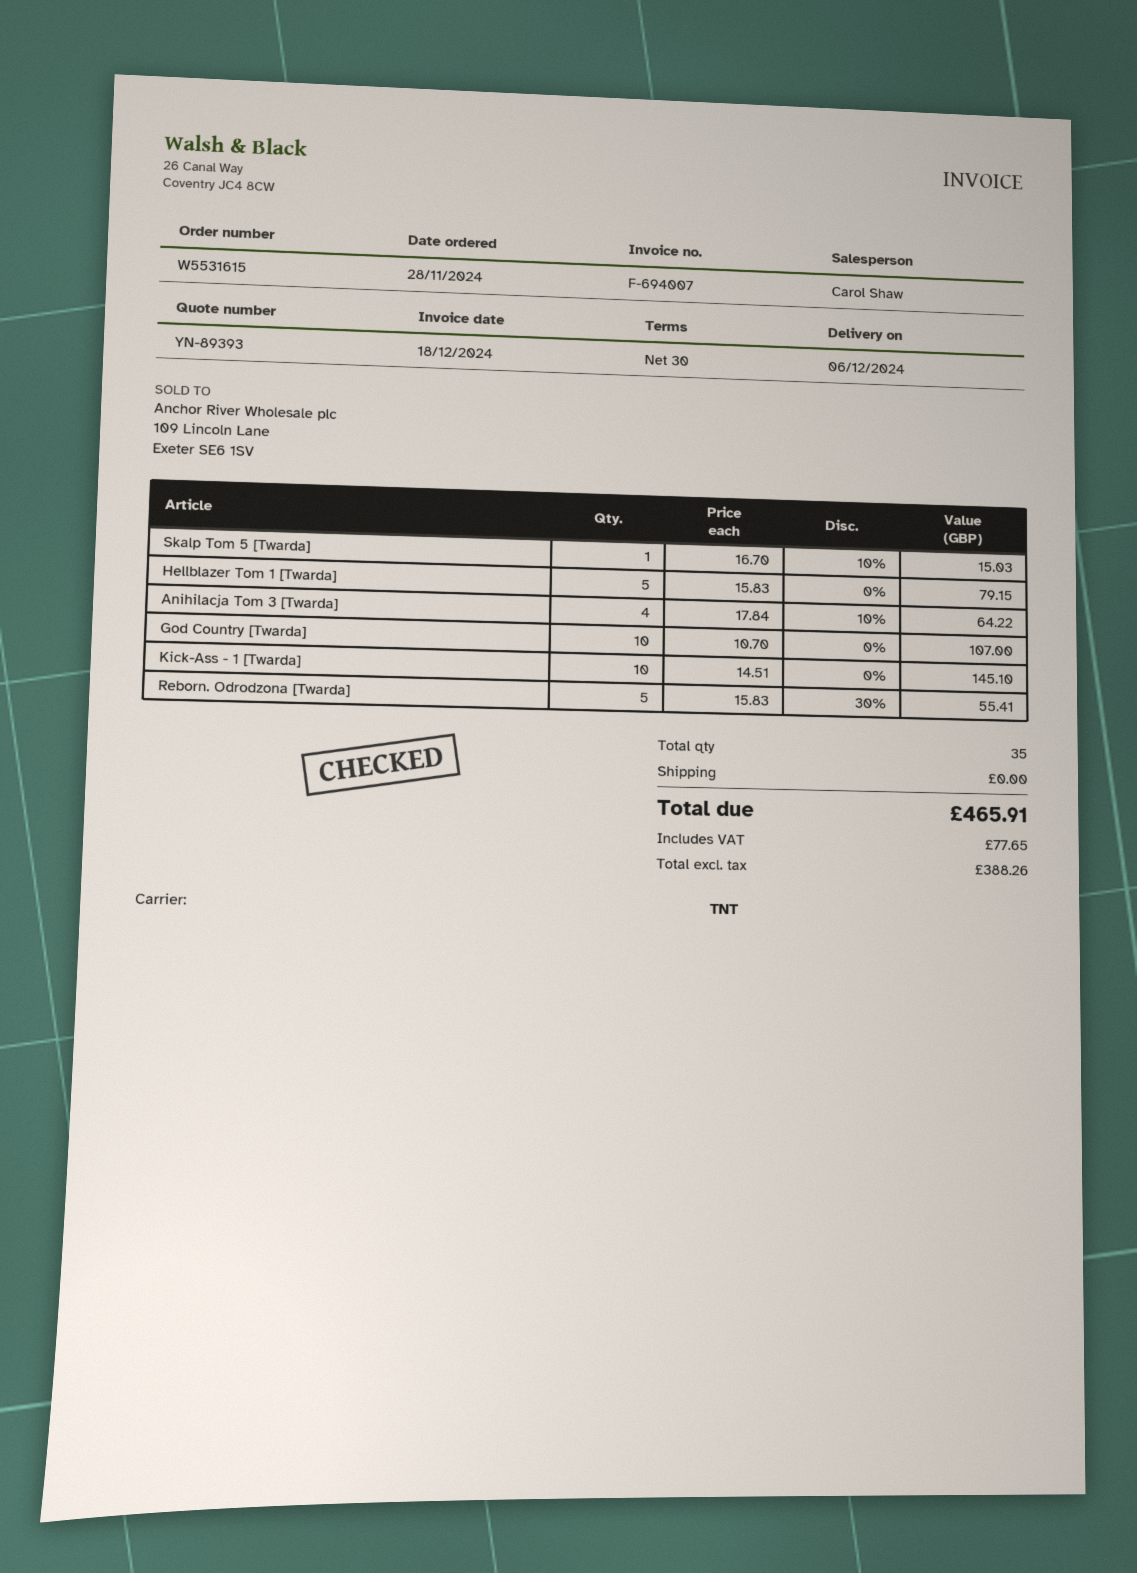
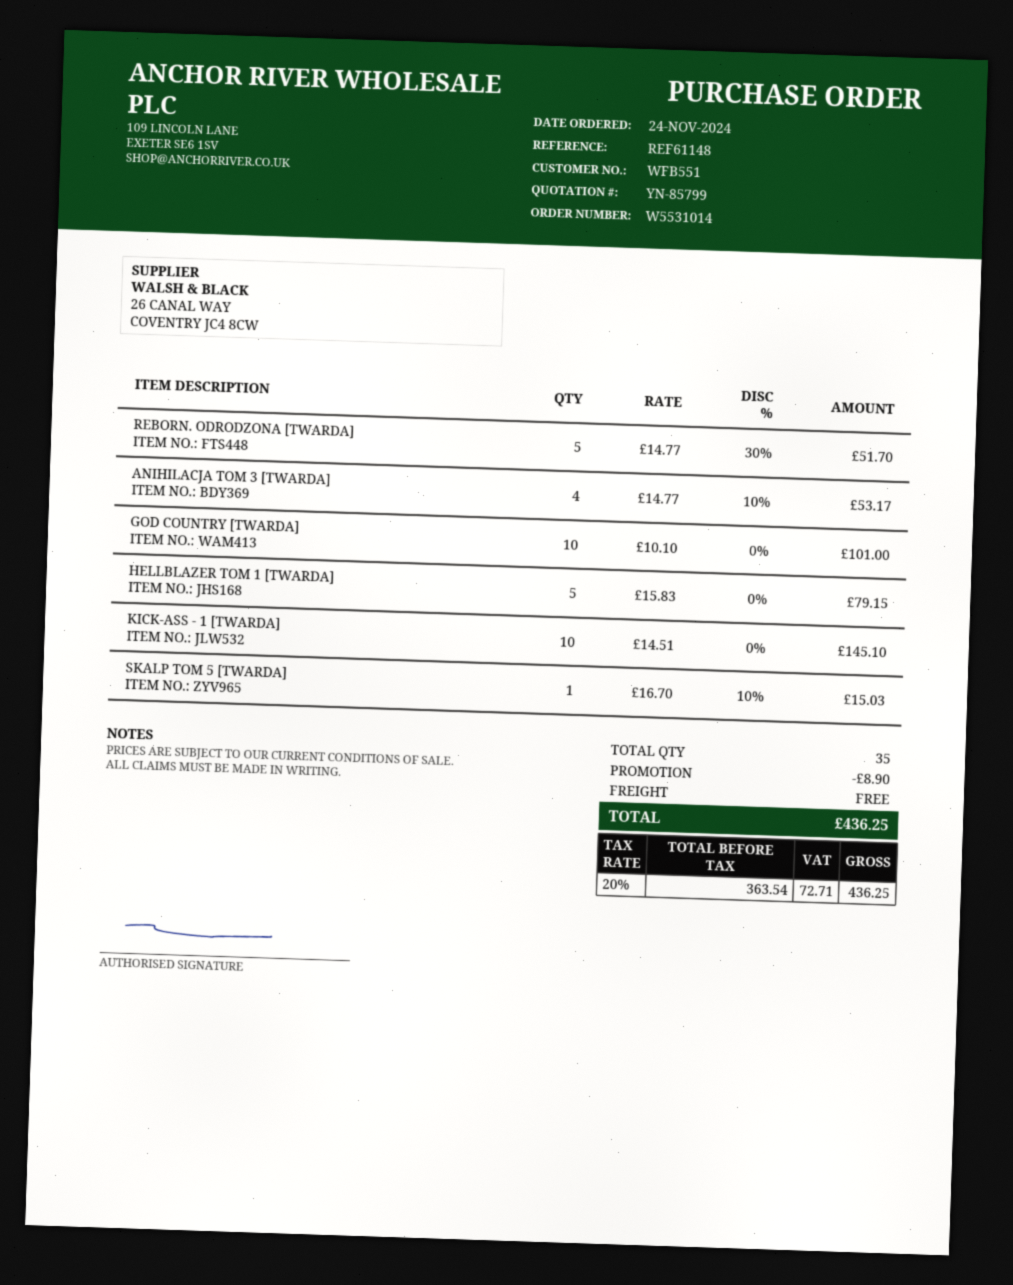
quote number: YN-89393 -> YN-85799
order number: W5531615 -> W5531014
order date: 2024-11-28 -> 2024-11-24
Anihilacja Tom 3 [Twarda]: 4 x 17.84 - 10% = 64.22 -> 4 x 14.77 - 10% = 53.17
God Country [Twarda]: 10 x 10.70 = 107.00 -> 10 x 10.10 = 101.00
Reborn. Odrodzona [Twarda]: 5 x 15.83 - 30% = 55.41 -> 5 x 14.77 - 30% = 51.70
discount: none -> 8.90
net: 388.26 -> 363.54
tax: 77.65 -> 72.71
total: 465.91 -> 436.25

